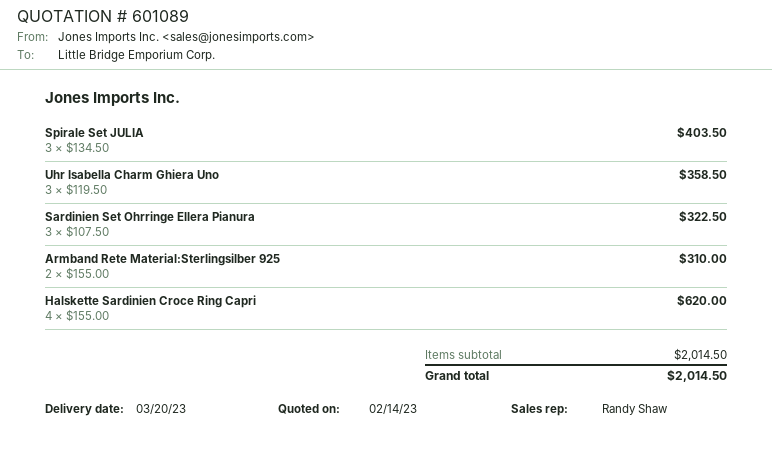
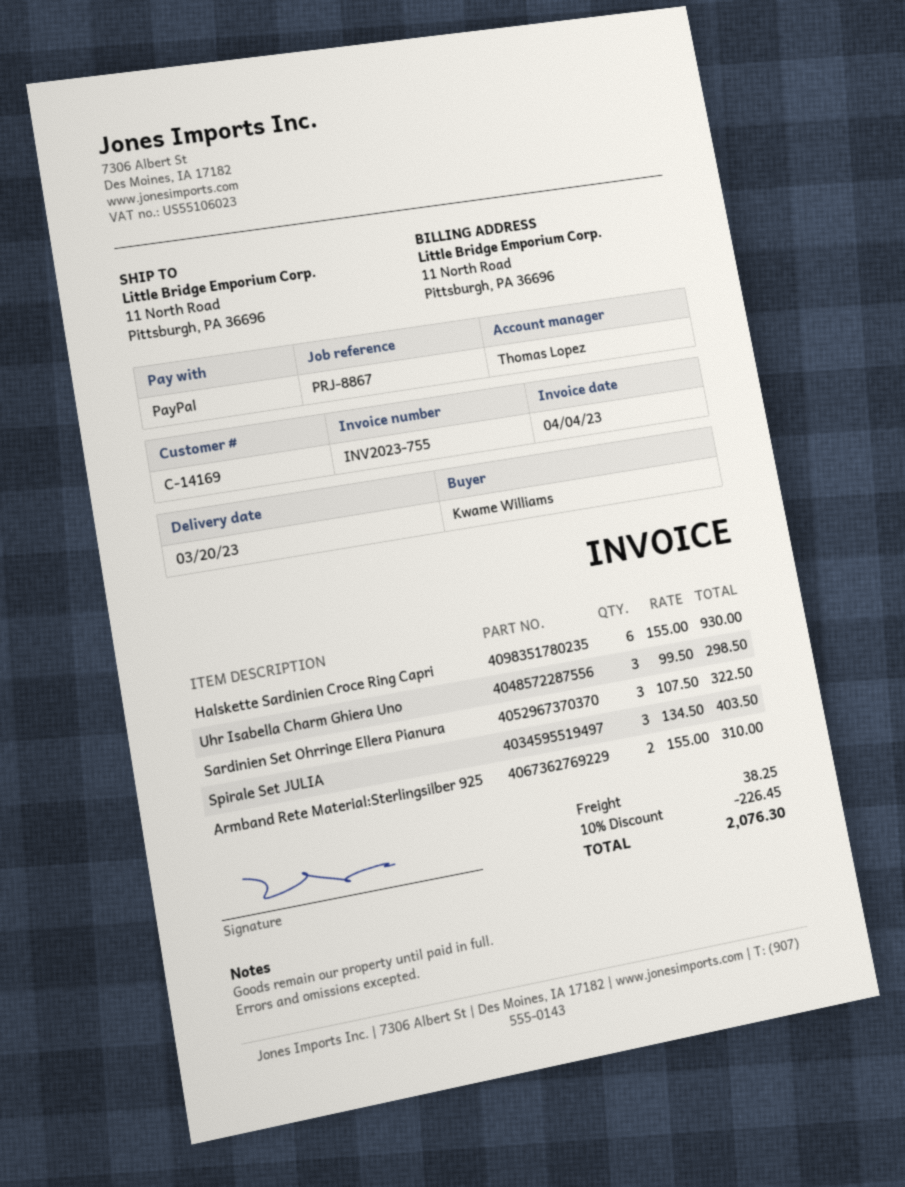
sales rep: Randy Shaw -> Thomas Lopez
Uhr Isabella Charm Ghiera Uno: 3 x 119.50 = 358.50 -> 3 x 99.50 = 298.50
Halskette Sardinien Croce Ring Capri: 4 x 155.00 = 620.00 -> 6 x 155.00 = 930.00
discount: none -> 10% = 226.45
shipping: none -> 38.25
total: 2014.50 -> 2076.30

